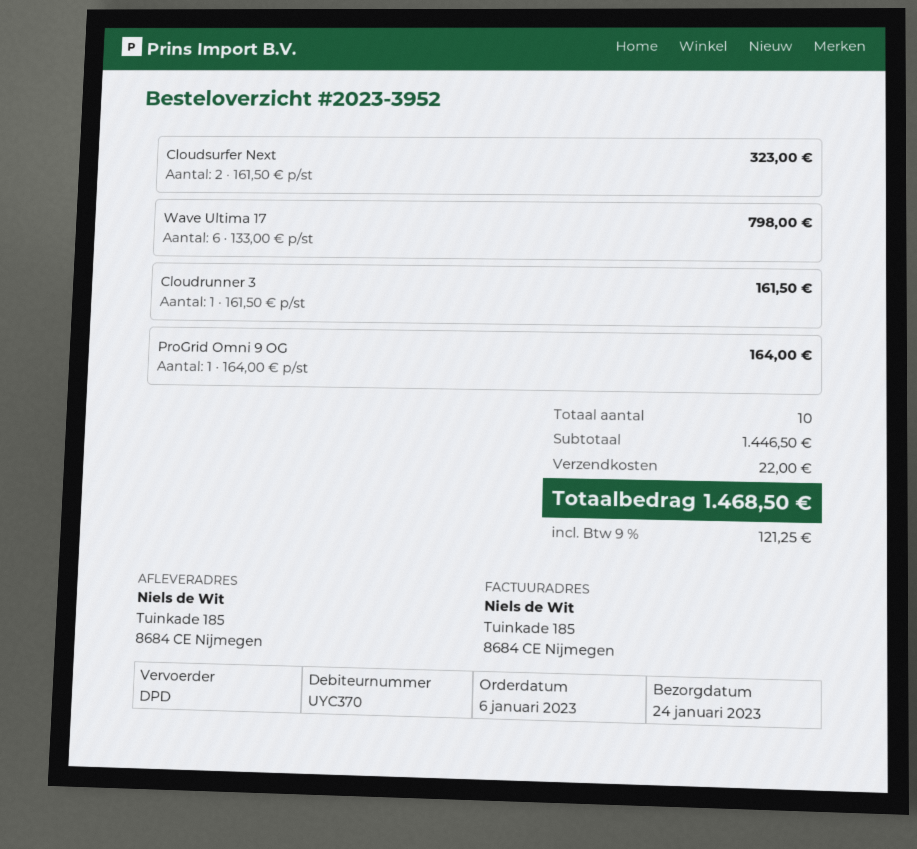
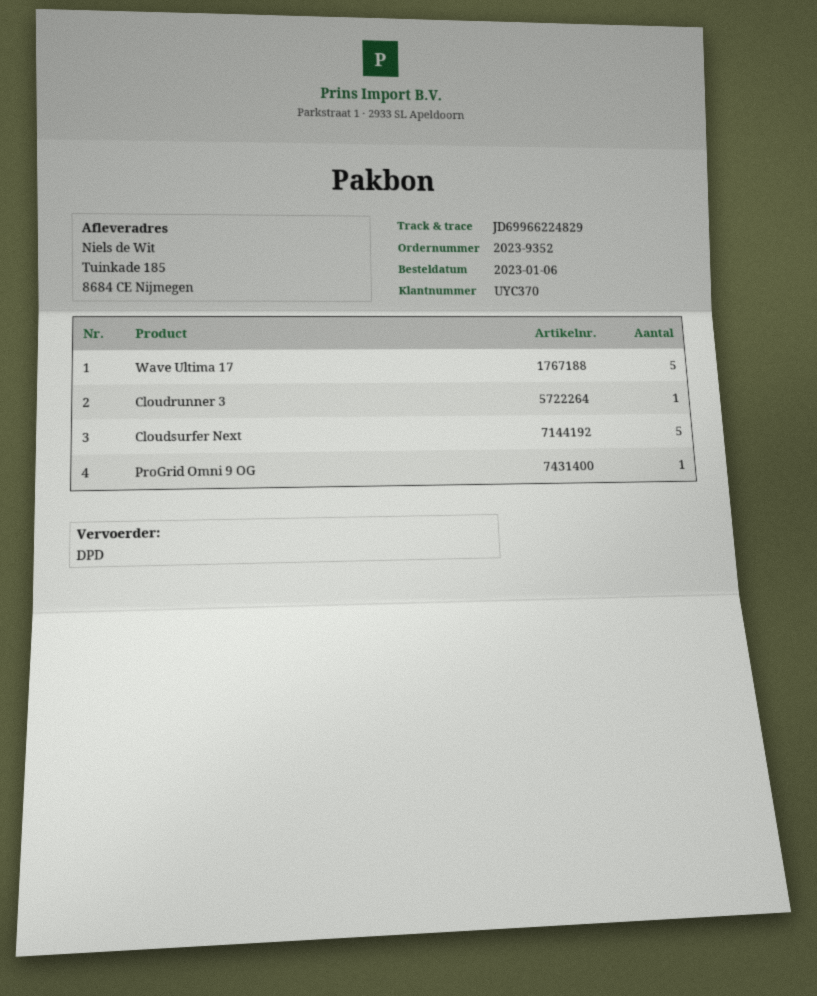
order number: 2023-3952 -> 2023-9352
Cloudsurfer Next: 2 -> 5
Wave Ultima 17: 6 -> 5

